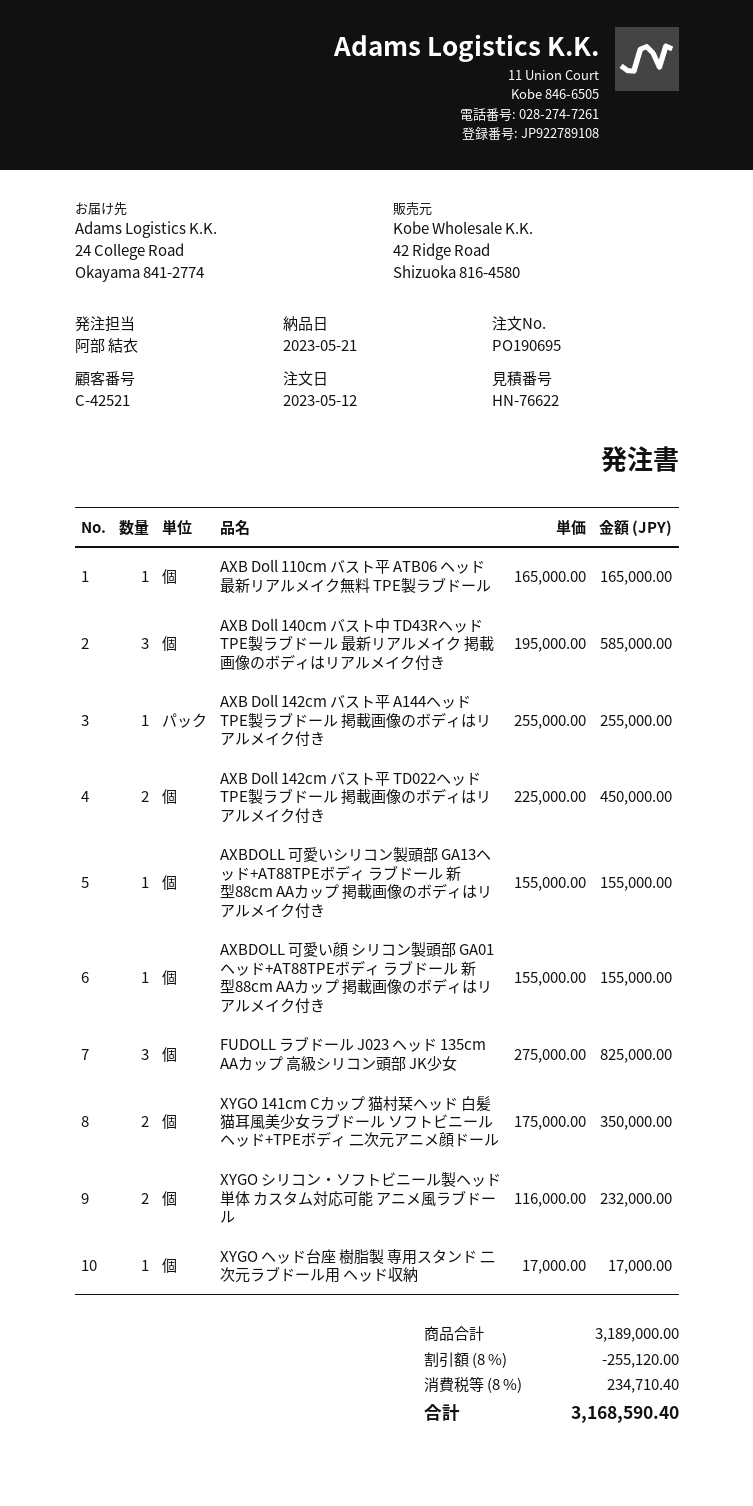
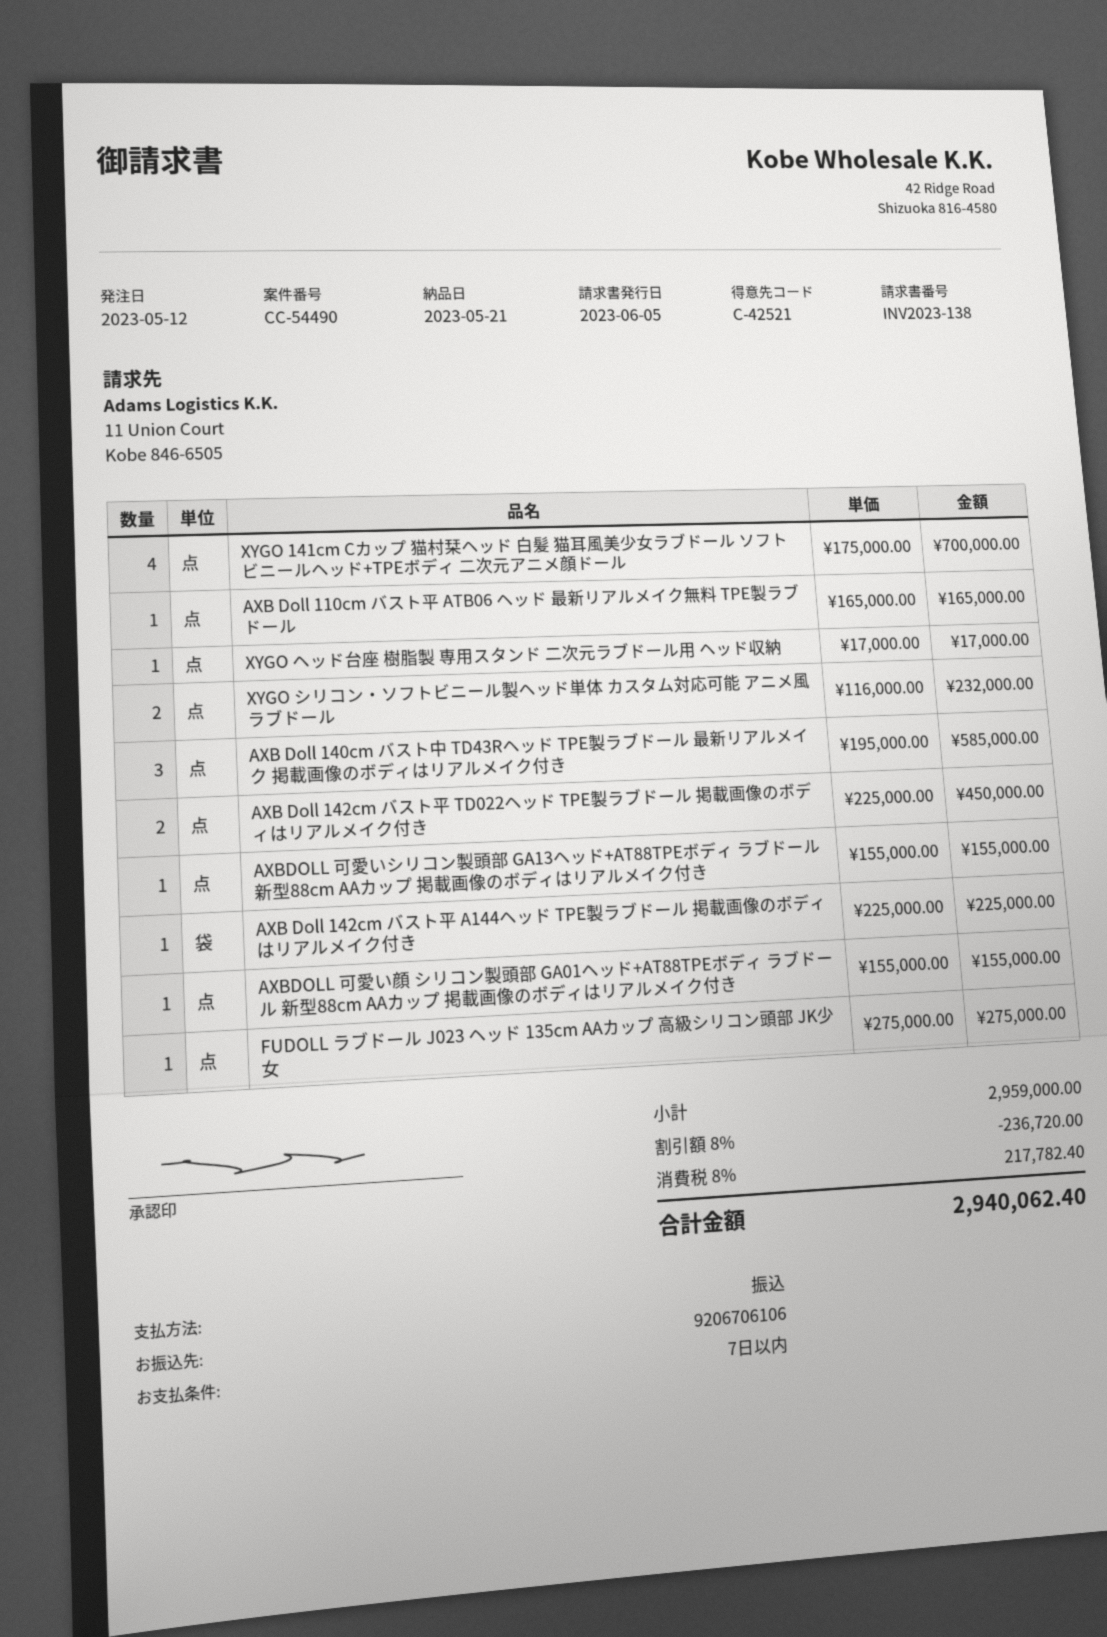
AXB Doll 142cm バスト平 A144ヘッド TPE製ラブドール 掲載画像のボディはリアルメイク付き: 1 x 255000.00 = 255000.00 -> 1 x 225000.00 = 225000.00
FUDOLL ラブドール J023 ヘッド 135cm AAカップ 高級シリコン頭部 JK少女: 3 x 275000.00 = 825000.00 -> 1 x 275000.00 = 275000.00
XYGO 141cm Cカップ 猫村栞ヘッド 白髪 猫耳風美少女ラブドール ソフトビニールヘッド+TPEボディ 二次元アニメ顔ドール: 2 x 175000.00 = 350000.00 -> 4 x 175000.00 = 700000.00
subtotal: 3189000.00 -> 2959000.00
discount: 8% = 255120.00 -> 8% = 236720.00
tax: 8% = 234710.40 -> 8% = 217782.40
total: 3168590.40 -> 2940062.40

